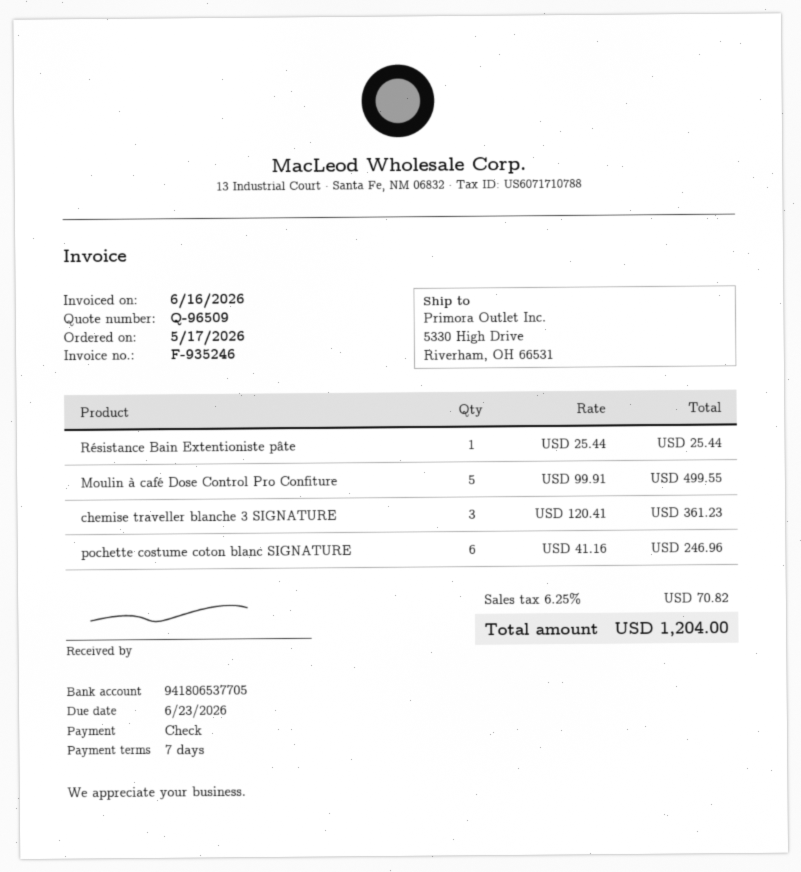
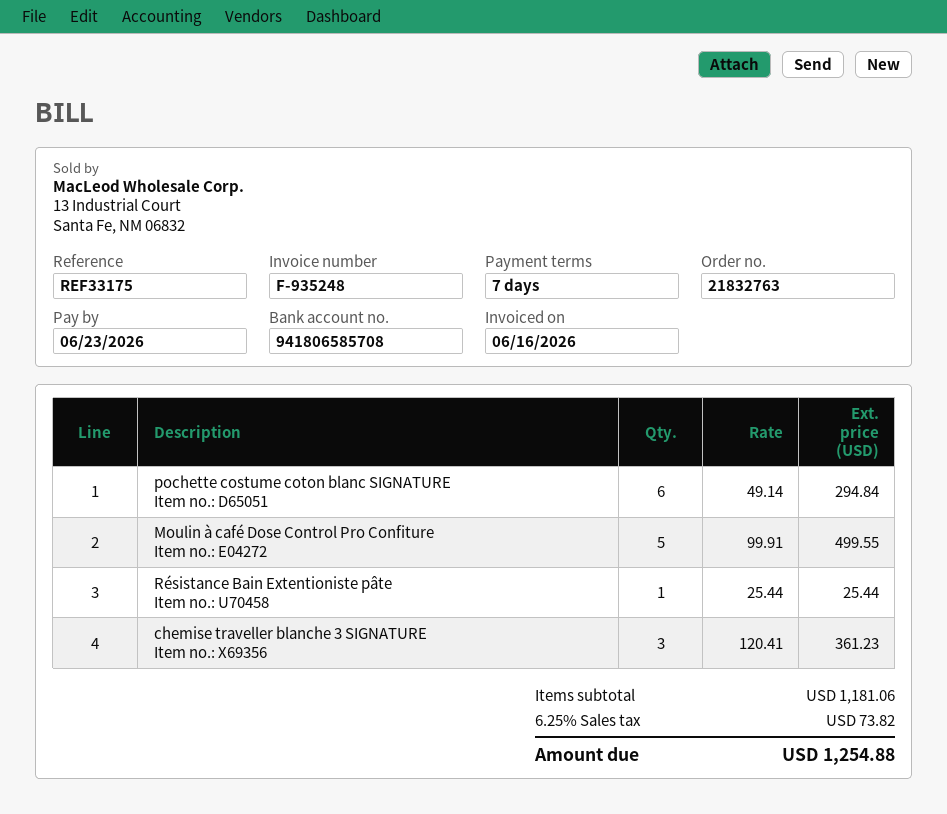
invoice number: F-935246 -> F-935248
bank account: 941806537705 -> 941806585708
pochette costume coton blanc SIGNATURE: 6 x 41.16 = 246.96 -> 6 x 49.14 = 294.84
tax: 6.25% = 70.82 -> 6.25% = 73.82
total: 1204.00 -> 1254.88

